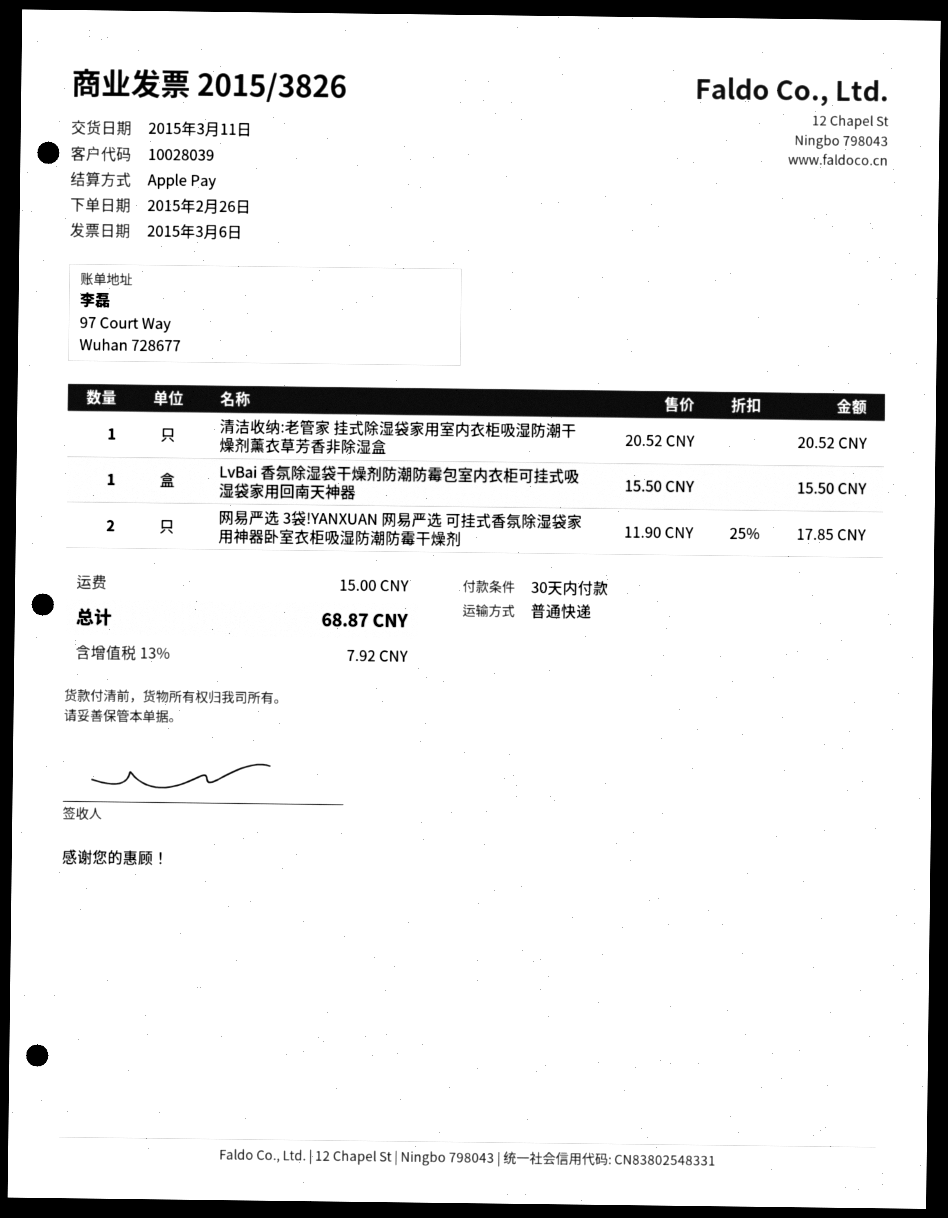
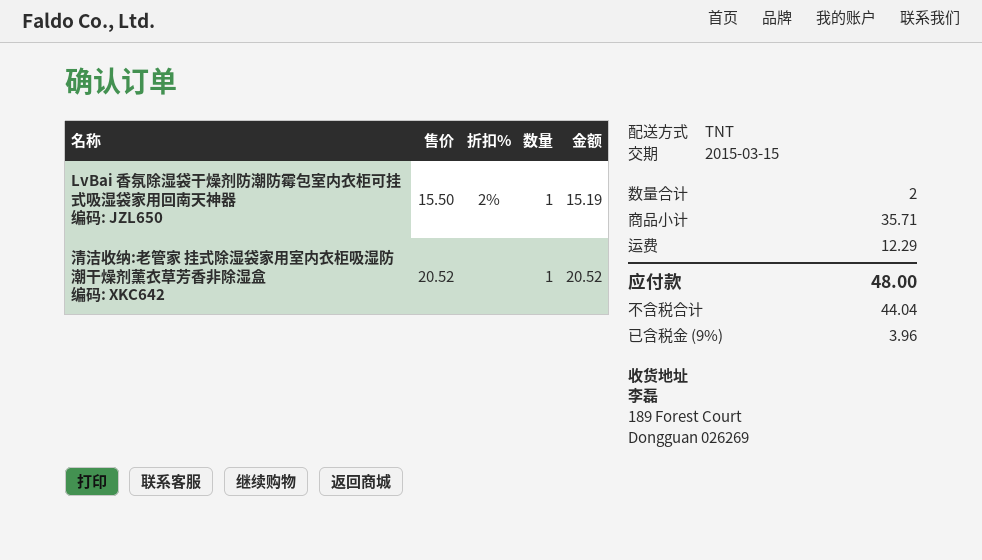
delivery date: 2015-03-11 -> 2015-03-15
shipping method: standard -> TNT
LvBai 香氛除湿袋干燥剂防潮防霉包室内衣柜可挂式吸湿袋家用回南天神器: 1 x 15.50 = 15.50 -> 1 x 15.50 - 2% = 15.19
网易严选 3袋!YANXUAN 网易严选 可挂式香氛除湿袋家用神器卧室衣柜吸湿防潮防霉干燥剂: 2 x 11.90 - 25% = 17.85 -> none
shipping: 15.00 -> 12.29
tax: 13% = 7.92 -> 9% = 3.96
total: 68.87 -> 48.00

